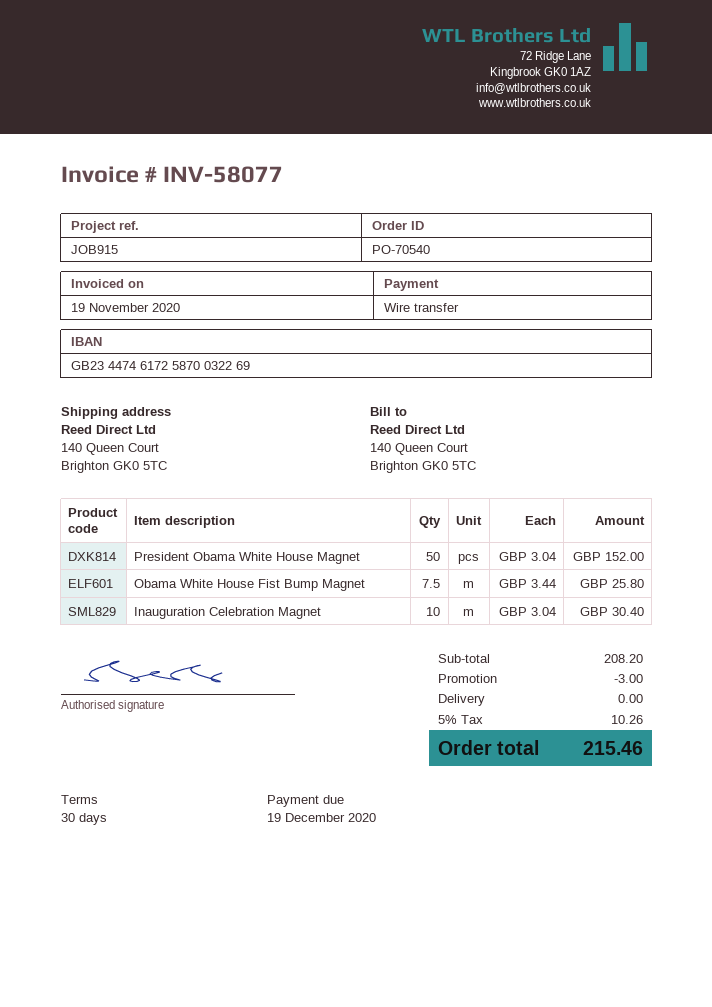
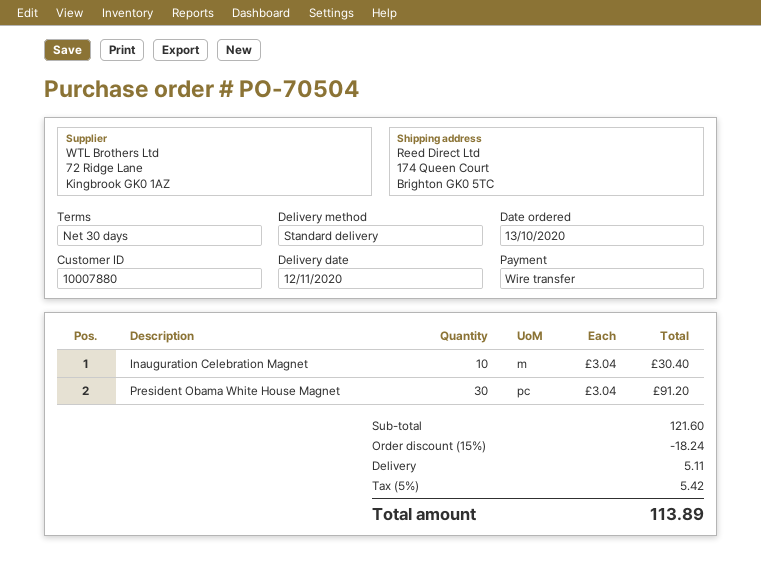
order number: PO-70540 -> PO-70504
ship to: 140 Queen Court, Brighton GK0 5TC -> 174 Queen Court, Brighton GK0 5TC
President Obama White House Magnet: 50 x 3.04 = 152.00 -> 30 x 3.04 = 91.20
Obama White House Fist Bump Magnet: 7.5 x 3.44 = 25.80 -> none
subtotal: 208.20 -> 121.60
discount: 3.00 -> 18.24
shipping: 0.00 -> 5.11
tax: 5% = 10.26 -> 5% = 5.42
total: 215.46 -> 113.89

